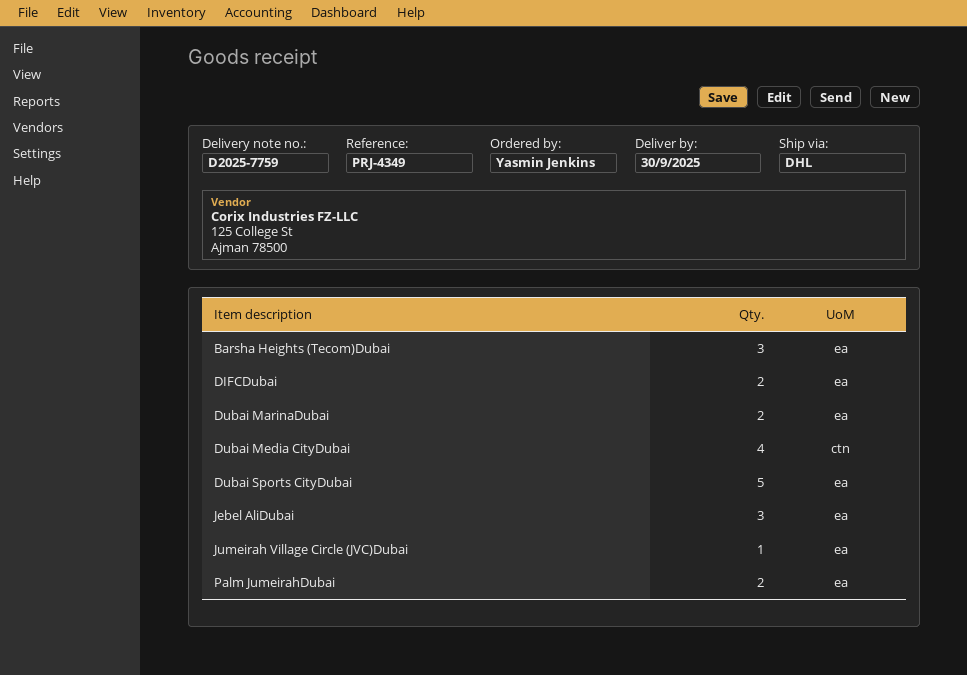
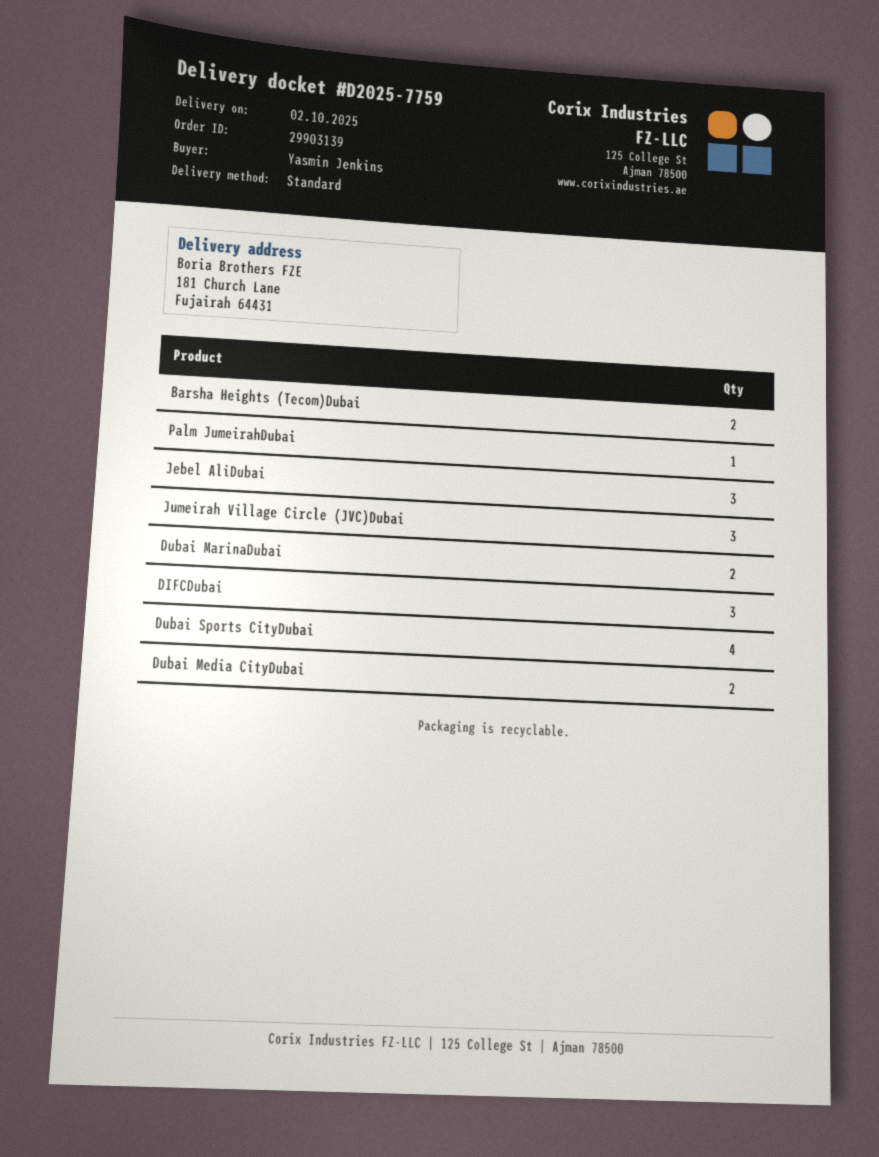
delivery date: 2025-09-30 -> 2025-10-02
shipping method: DHL -> standard
Barsha Heights (Tecom)Dubai: 3 -> 2
DIFCDubai: 2 -> 3
Dubai Media CityDubai: 4 -> 2
Dubai Sports CityDubai: 5 -> 4
Jumeirah Village Circle (JVC)Dubai: 1 -> 3
Palm JumeirahDubai: 2 -> 1

